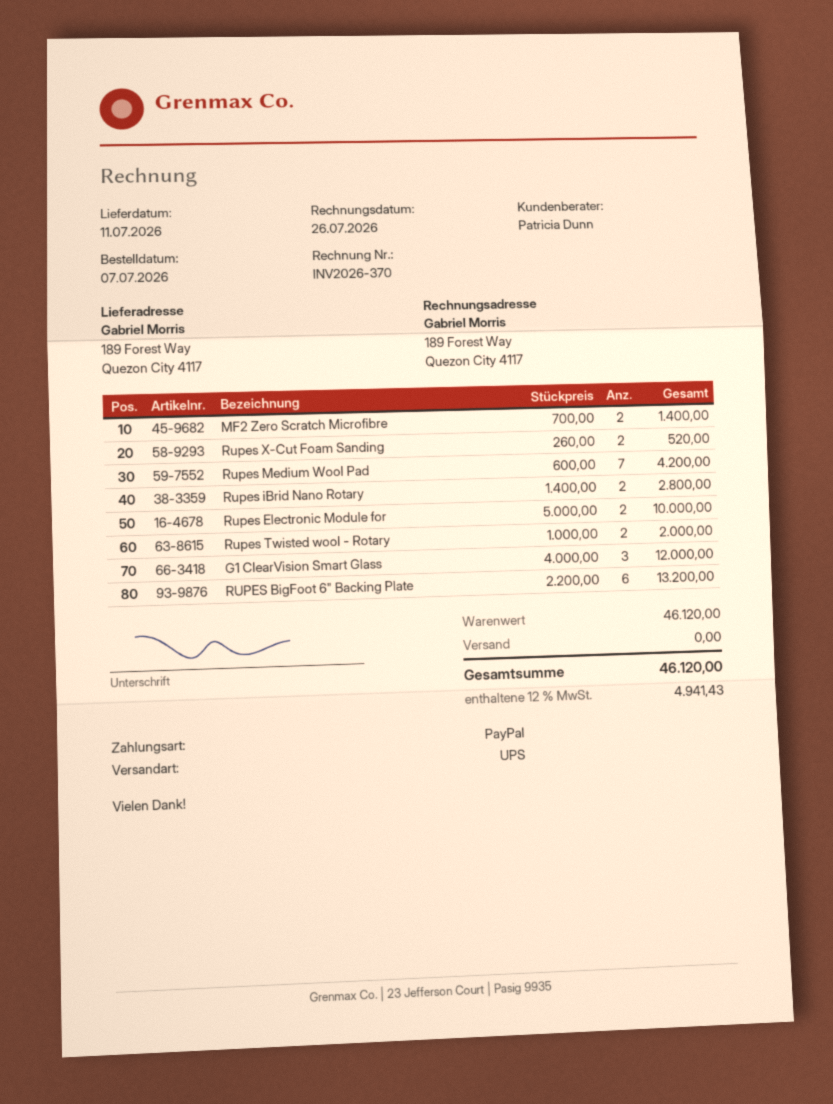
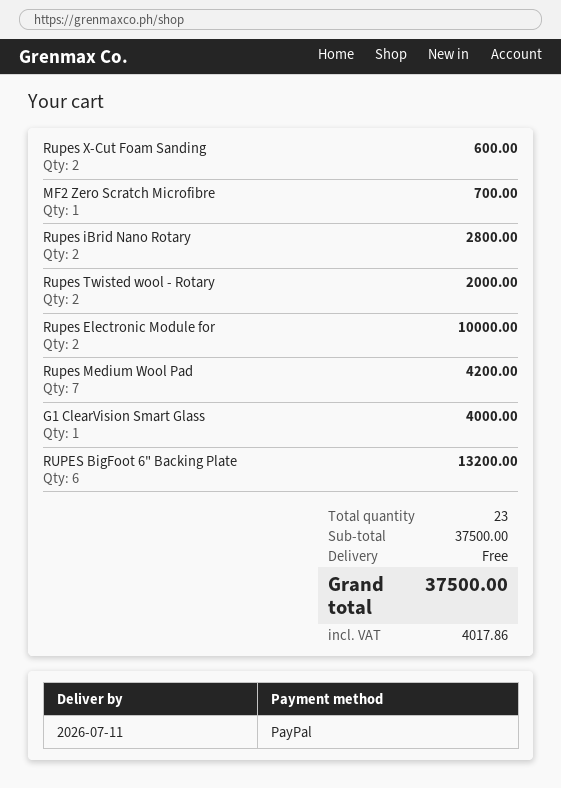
MF2 Zero Scratch Microfibre: 2 for 1400.00 -> 1 for 700.00
Rupes X-Cut Foam Sanding: 2 for 520.00 -> 2 for 600.00
G1 ClearVision Smart Glass: 3 for 12000.00 -> 1 for 4000.00
subtotal: 46120.00 -> 37500.00
tax: 4941.43 -> 4017.86
total: 46120.00 -> 37500.00

